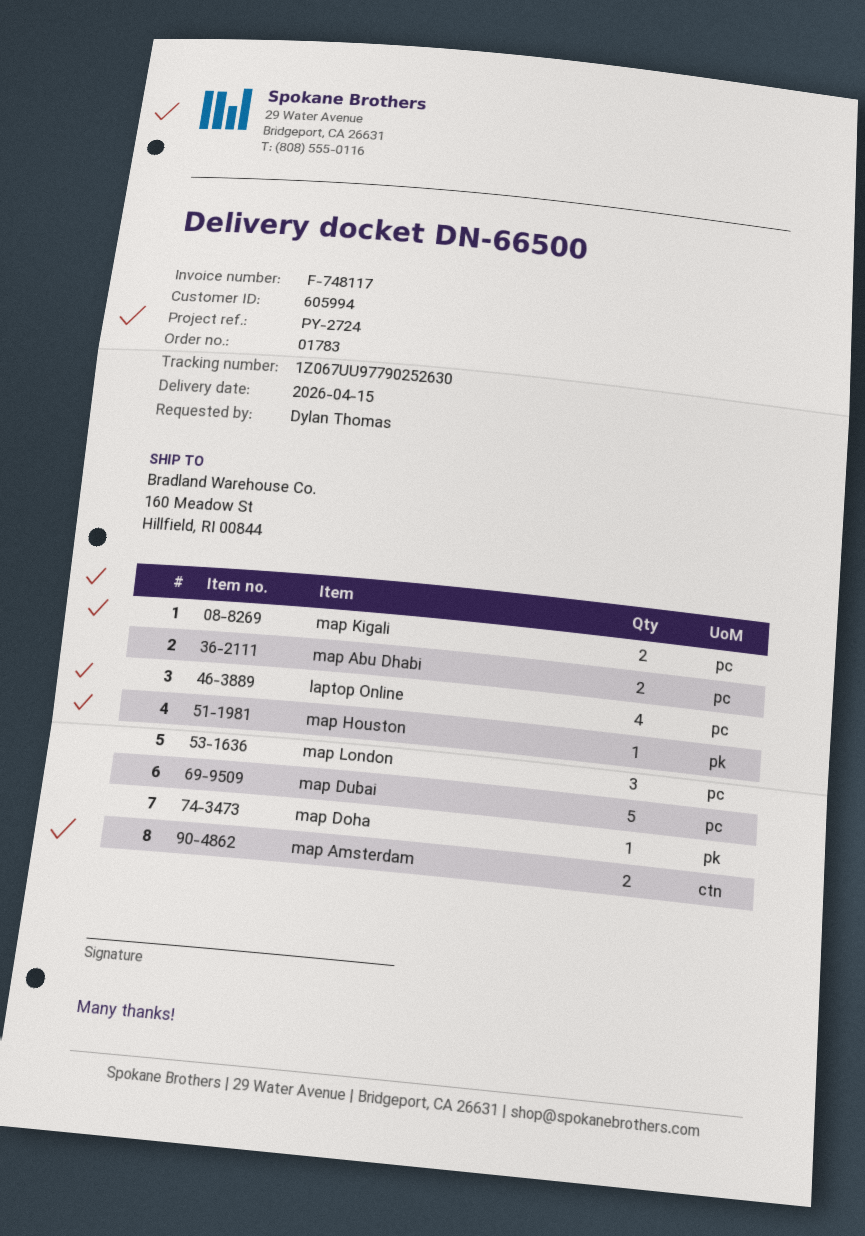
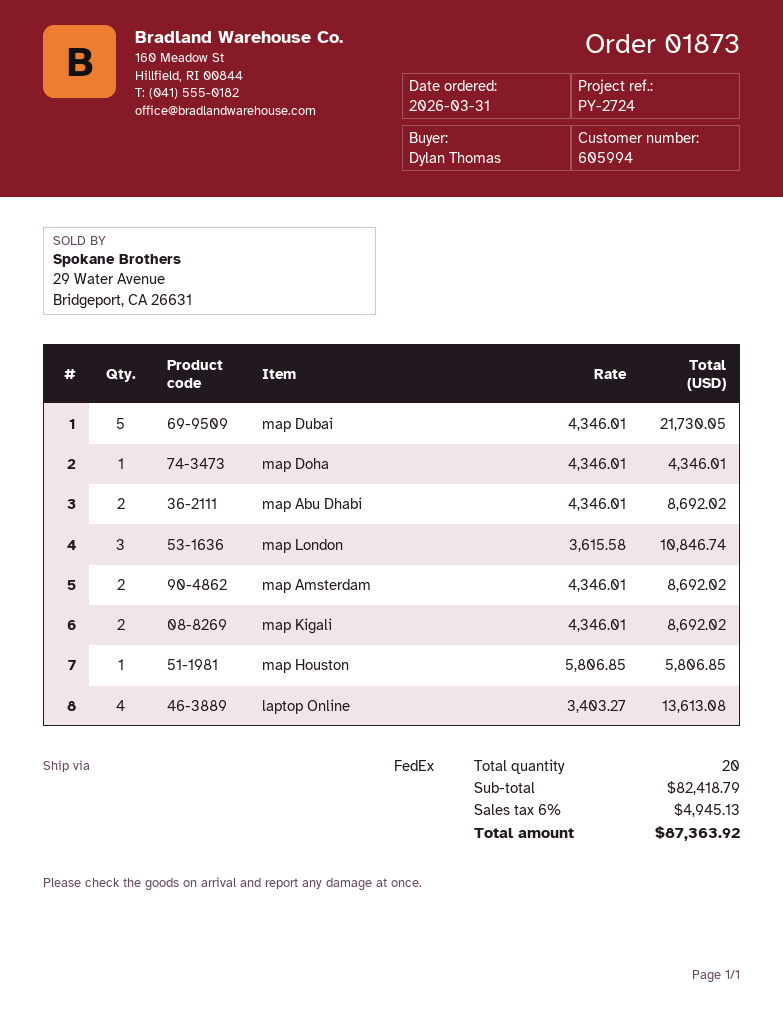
order number: 01783 -> 01873

